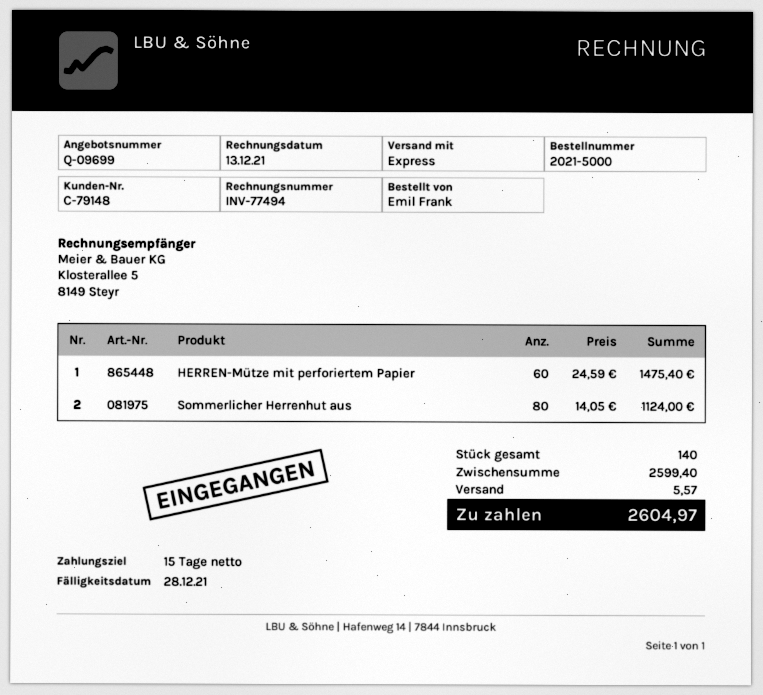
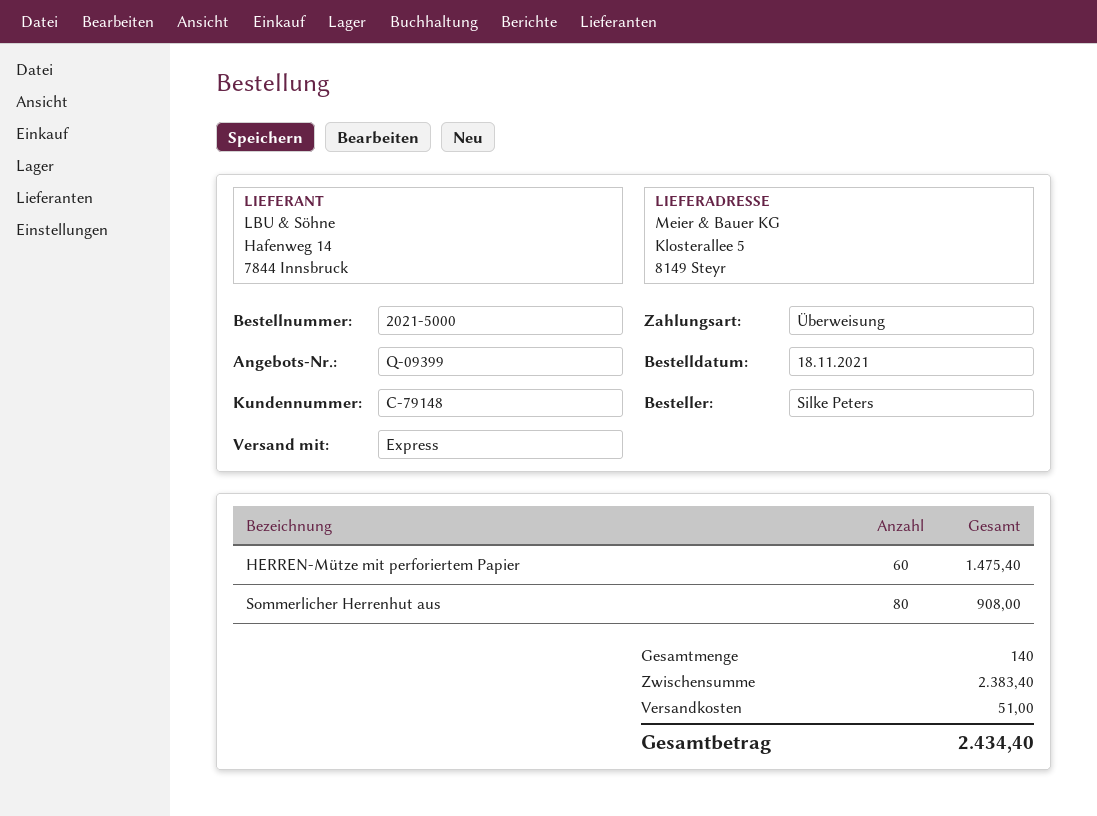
quote number: Q-09699 -> Q-09399
ordered by: Emil Frank -> Silke Peters
Sommerlicher Herrenhut aus: 80 for 1124.00 -> 80 for 908.00
subtotal: 2599.40 -> 2383.40
shipping: 5.57 -> 51.00
total: 2604.97 -> 2434.40

